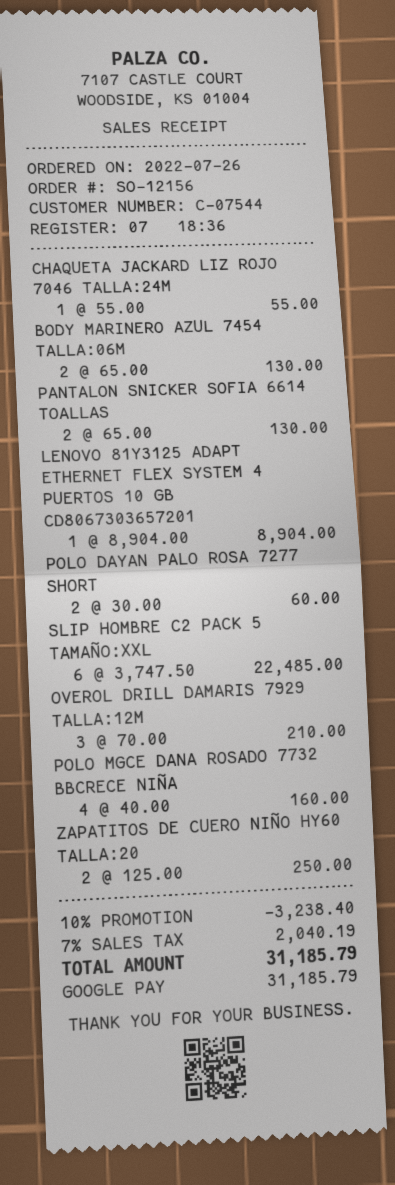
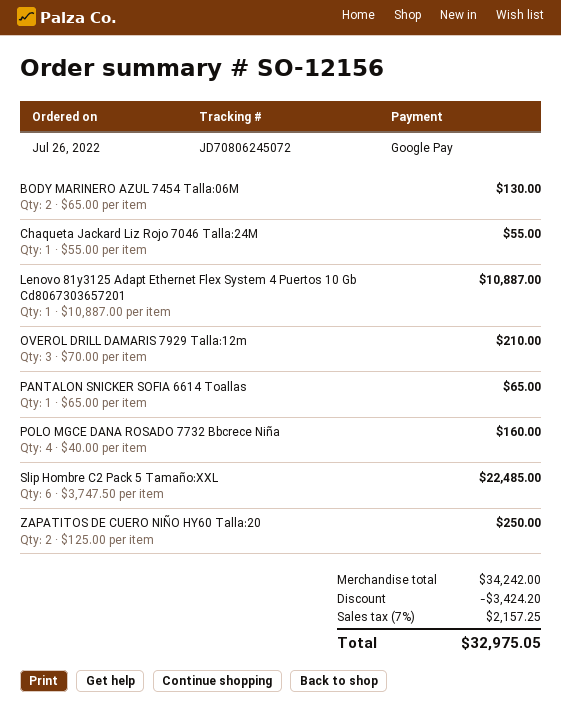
PANTALON SNICKER SOFIA 6614 TOALLAS: 2 x 65.00 = 130.00 -> 1 x 65.00 = 65.00
LENOVO 81Y3125 ADAPT ETHERNET FLEX SYSTEM 4 PUERTOS 10 GB CD8067303657201: 1 x 8904.00 = 8904.00 -> 1 x 10887.00 = 10887.00
POLO DAYAN PALO ROSA 7277 SHORT: 2 x 30.00 = 60.00 -> none
discount: 3238.40 -> 3424.20
tax: 7% = 2040.19 -> 7% = 2157.25
total: 31185.79 -> 32975.05

